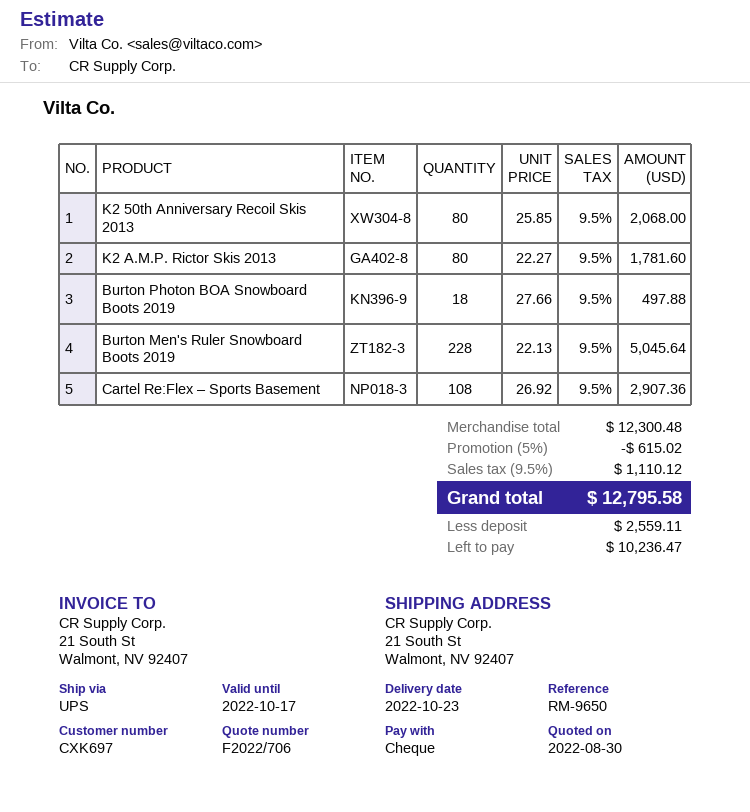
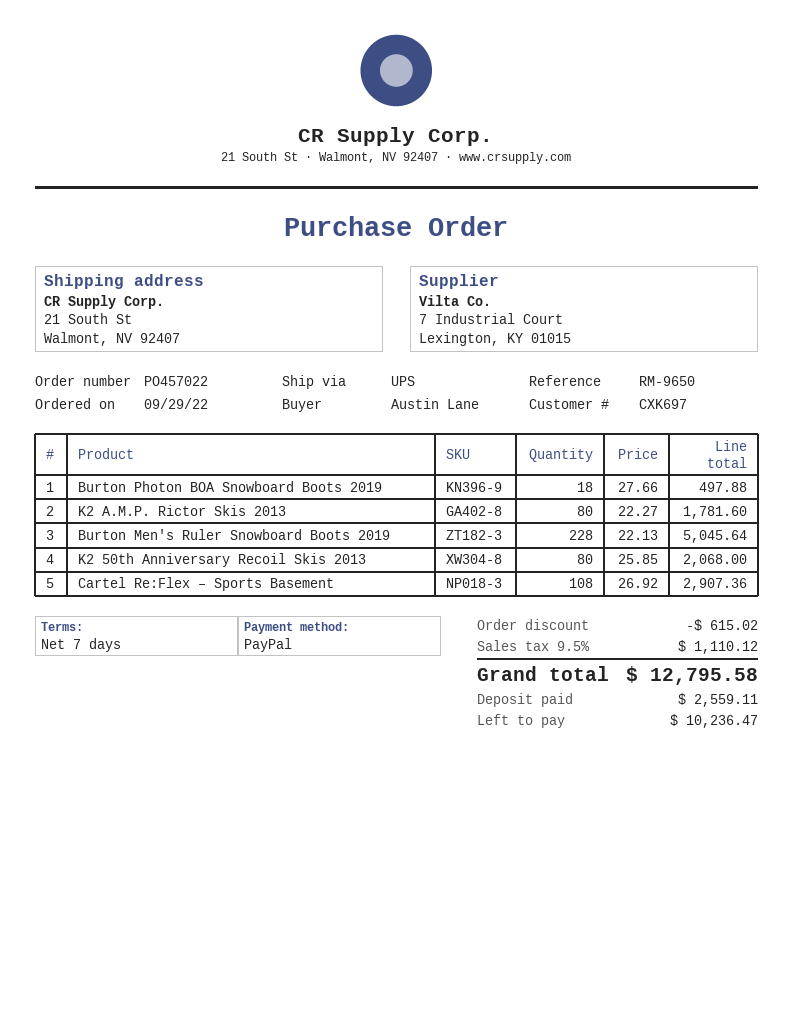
payment method: cheque -> PayPal

